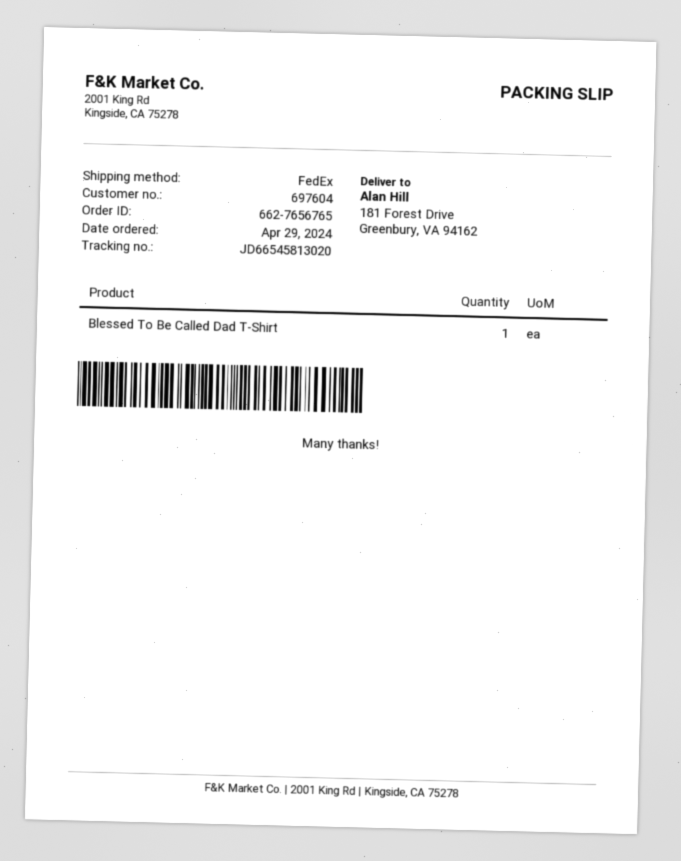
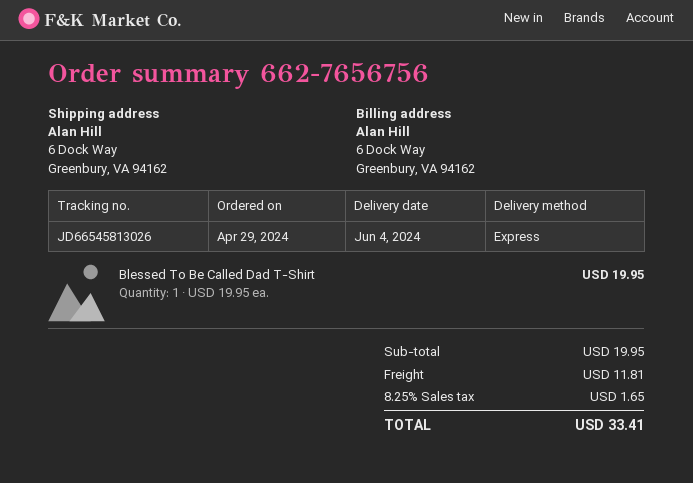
order number: 662-7656765 -> 662-7656756
shipping method: FedEx -> express
tracking number: JD66545813020 -> JD66545813026
ship to: 181 Forest Drive, Greenbury, VA 94162 -> 6 Dock Way, Greenbury, VA 94162

